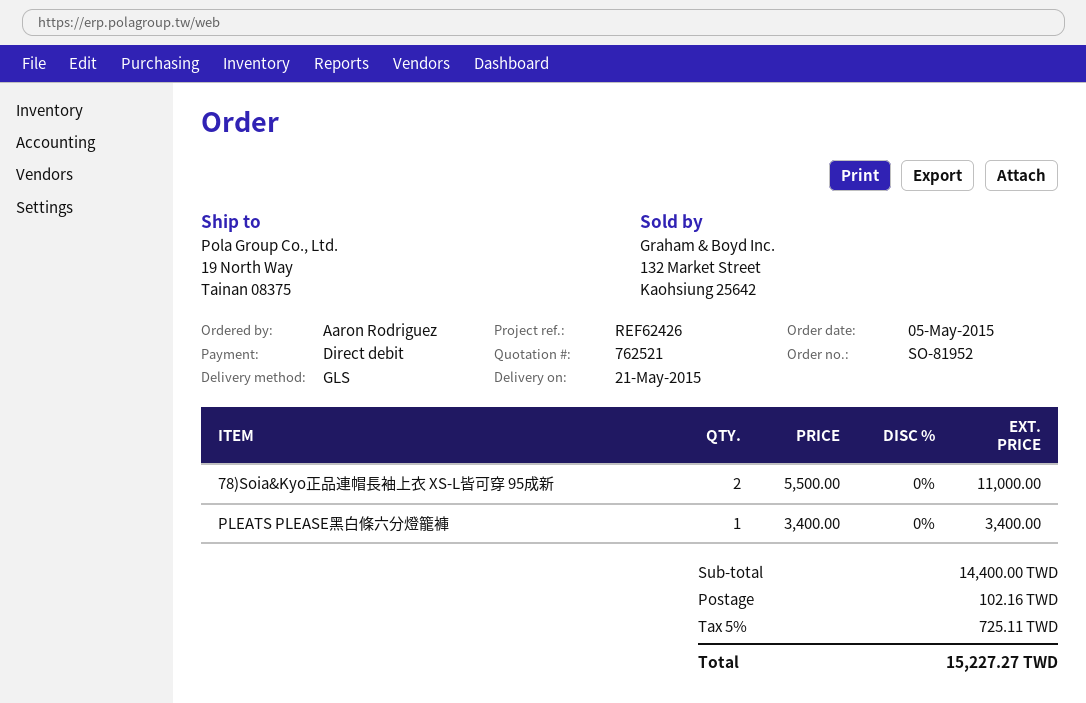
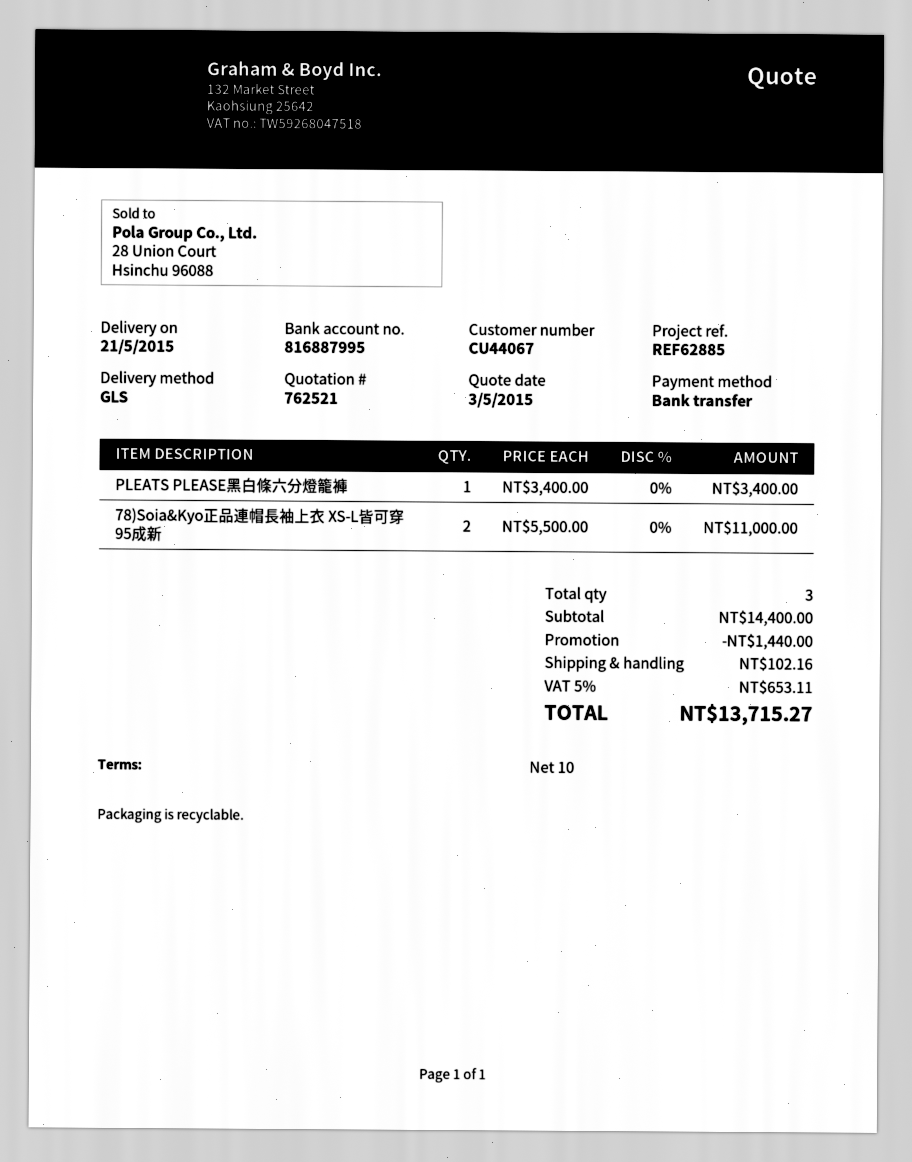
reference: REF62426 -> REF62885
payment method: direct debit -> bank transfer
discount: none -> 1440.00
tax: 5% = 725.11 -> 5% = 653.11
total: 15227.27 -> 13715.27

